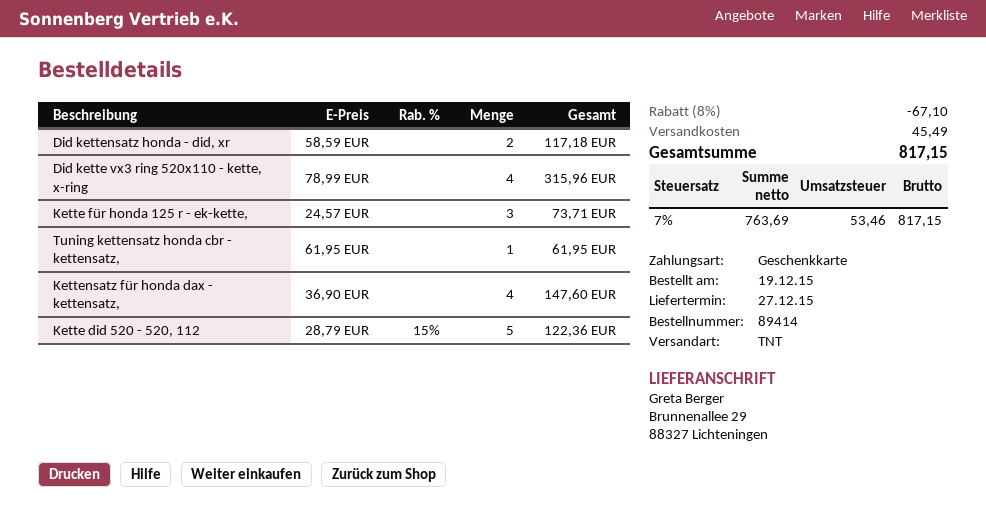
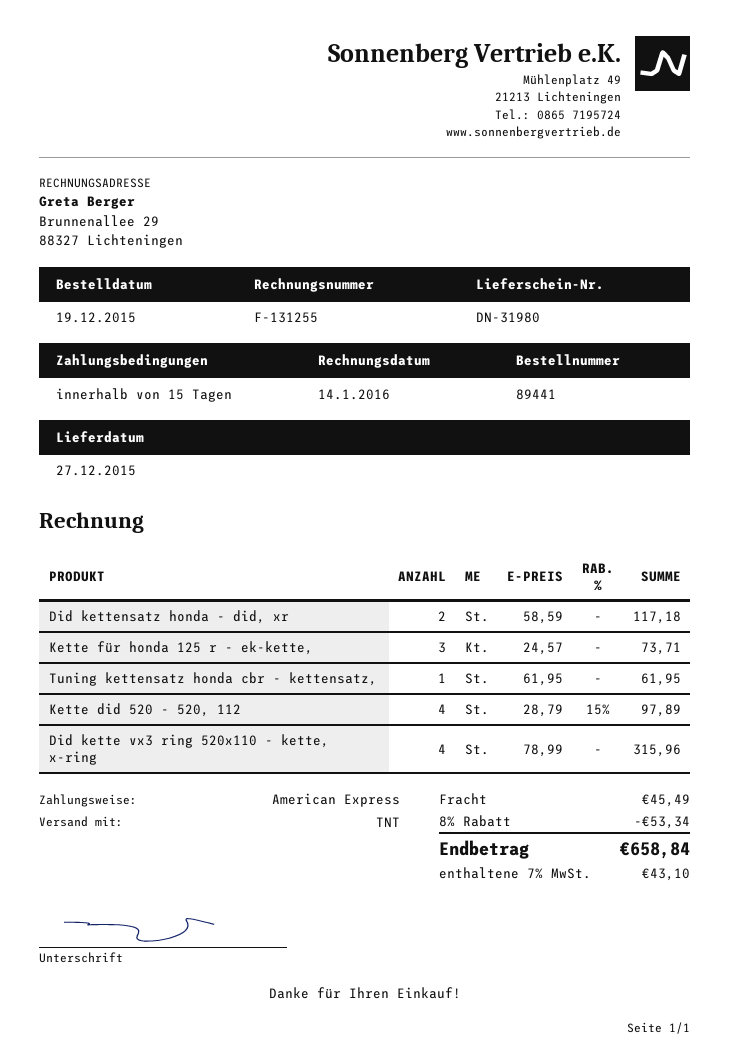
order number: 89414 -> 89441
payment method: gift card -> American Express
Kettensatz für honda dax - kettensatz,: 4 x 36.90 = 147.60 -> none
Kette did 520 - 520, 112: 5 x 28.79 - 15% = 122.36 -> 4 x 28.79 - 15% = 97.89
discount: 8% = 67.10 -> 8% = 53.34
tax: 7% = 53.46 -> 7% = 43.10
total: 817.15 -> 658.84

